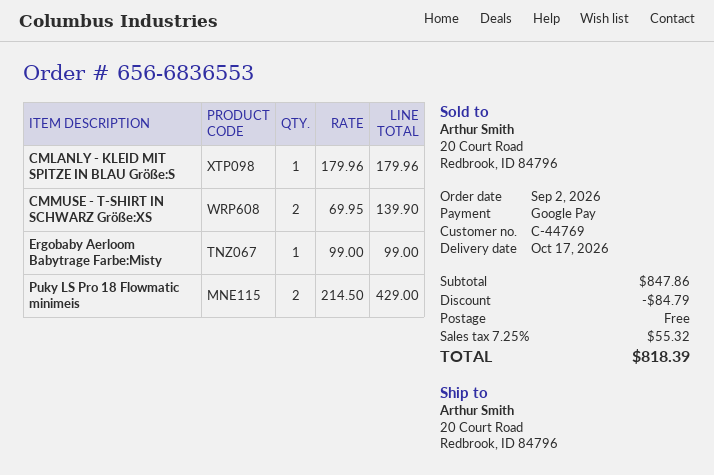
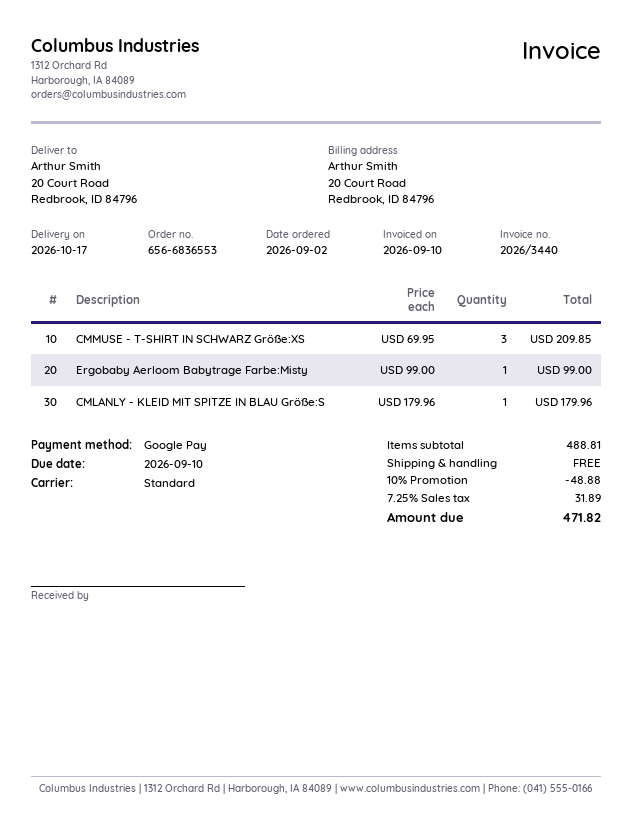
CMMUSE - T-SHIRT IN SCHWARZ Größe:XS: 2 x 69.95 = 139.90 -> 3 x 69.95 = 209.85
Puky LS Pro 18 Flowmatic minimeis: 2 x 214.50 = 429.00 -> none
subtotal: 847.86 -> 488.81
discount: 84.79 -> 48.88
tax: 7.25% = 55.32 -> 7.25% = 31.89
total: 818.39 -> 471.82

